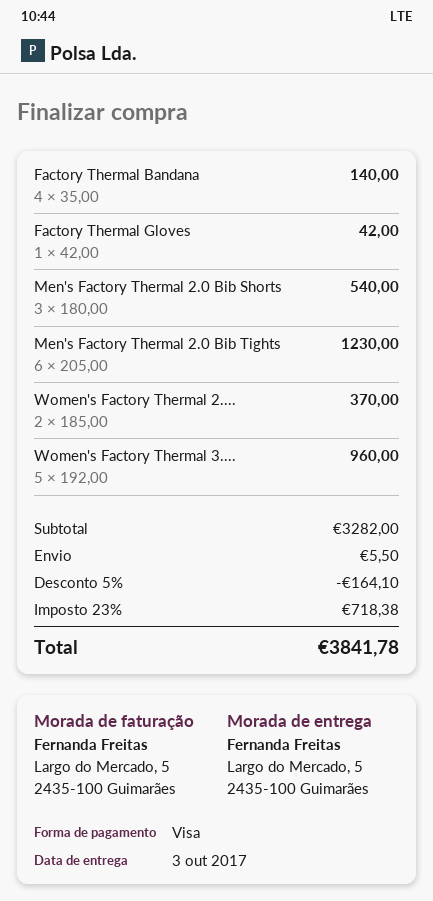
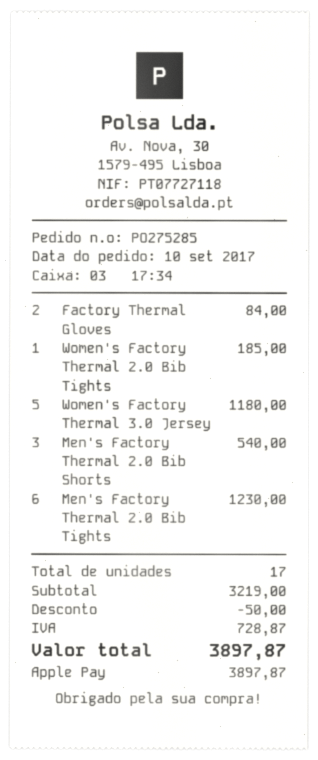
payment method: Visa -> Apple Pay
Factory Thermal Bandana: 4 for 140.00 -> none
Factory Thermal Gloves: 1 for 42.00 -> 2 for 84.00
Women's Factory Thermal 2....: 2 for 370.00 -> 1 for 185.00
Women's Factory Thermal 3....: 5 for 960.00 -> 5 for 1180.00
subtotal: 3282.00 -> 3219.00
discount: 164.10 -> 50.00
shipping: 5.50 -> none
tax: 718.38 -> 728.87
total: 3841.78 -> 3897.87

